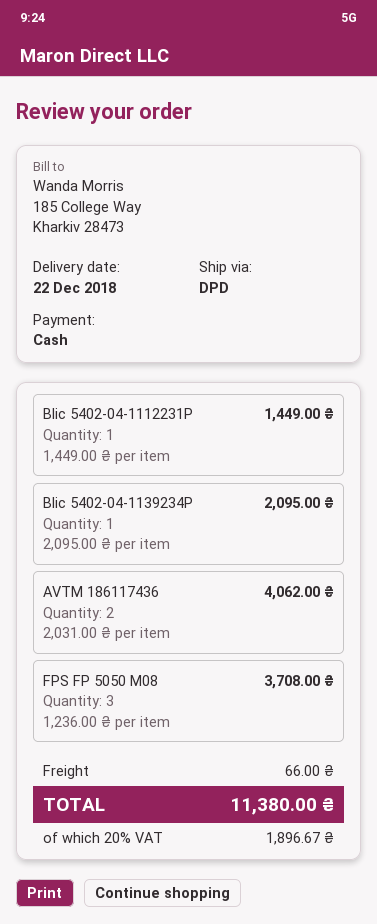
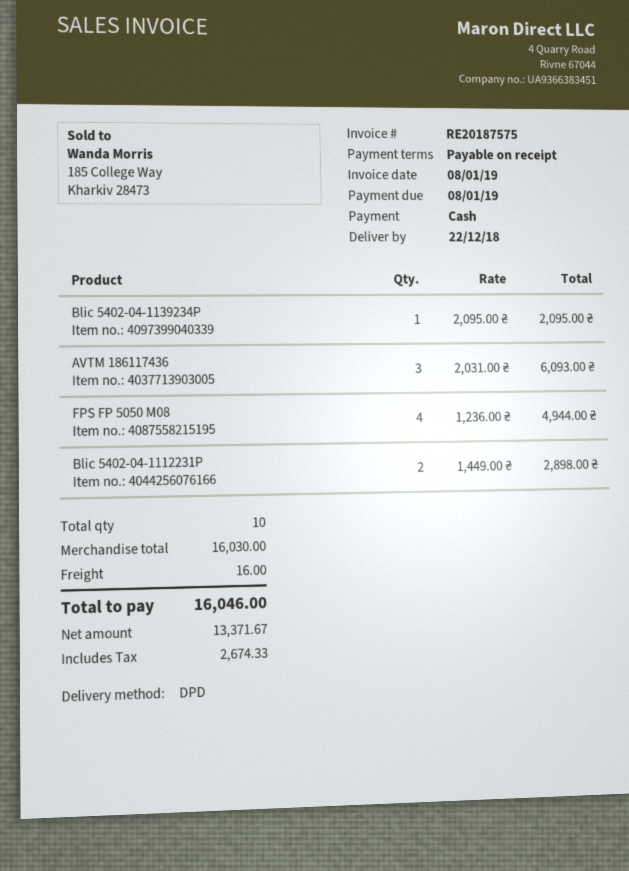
Blic 5402-04-1112231P: 1 x 1449.00 = 1449.00 -> 2 x 1449.00 = 2898.00
AVTM 186117436: 2 x 2031.00 = 4062.00 -> 3 x 2031.00 = 6093.00
FPS FP 5050 M08: 3 x 1236.00 = 3708.00 -> 4 x 1236.00 = 4944.00
shipping: 66.00 -> 16.00
tax: 1896.67 -> 2674.33
total: 11380.00 -> 16046.00

